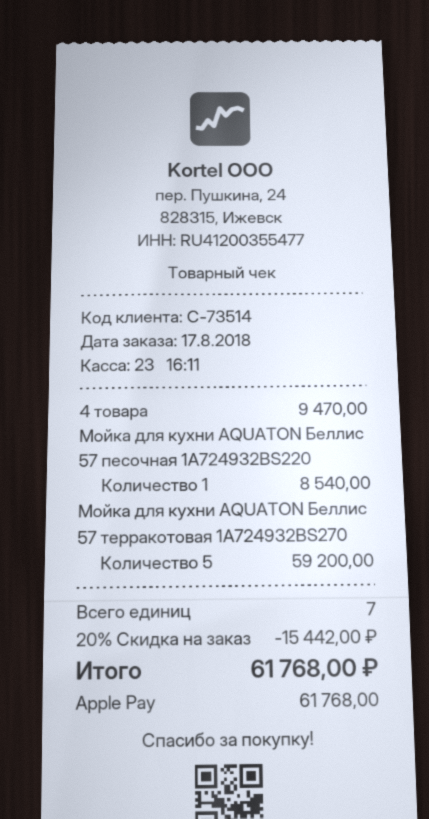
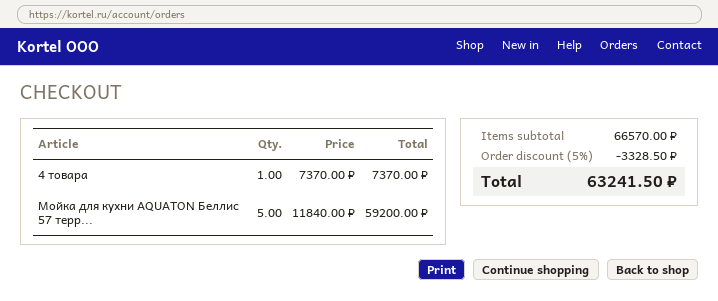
4 товара: 1 for 9470.00 -> 1 for 7370.00
Мойка для кухни AQUATON Беллис 57 песочная 1A724932BS220: 1 for 8540.00 -> none
discount: 20% = 15442.00 -> 5% = 3328.50
total: 61768.00 -> 63241.50

